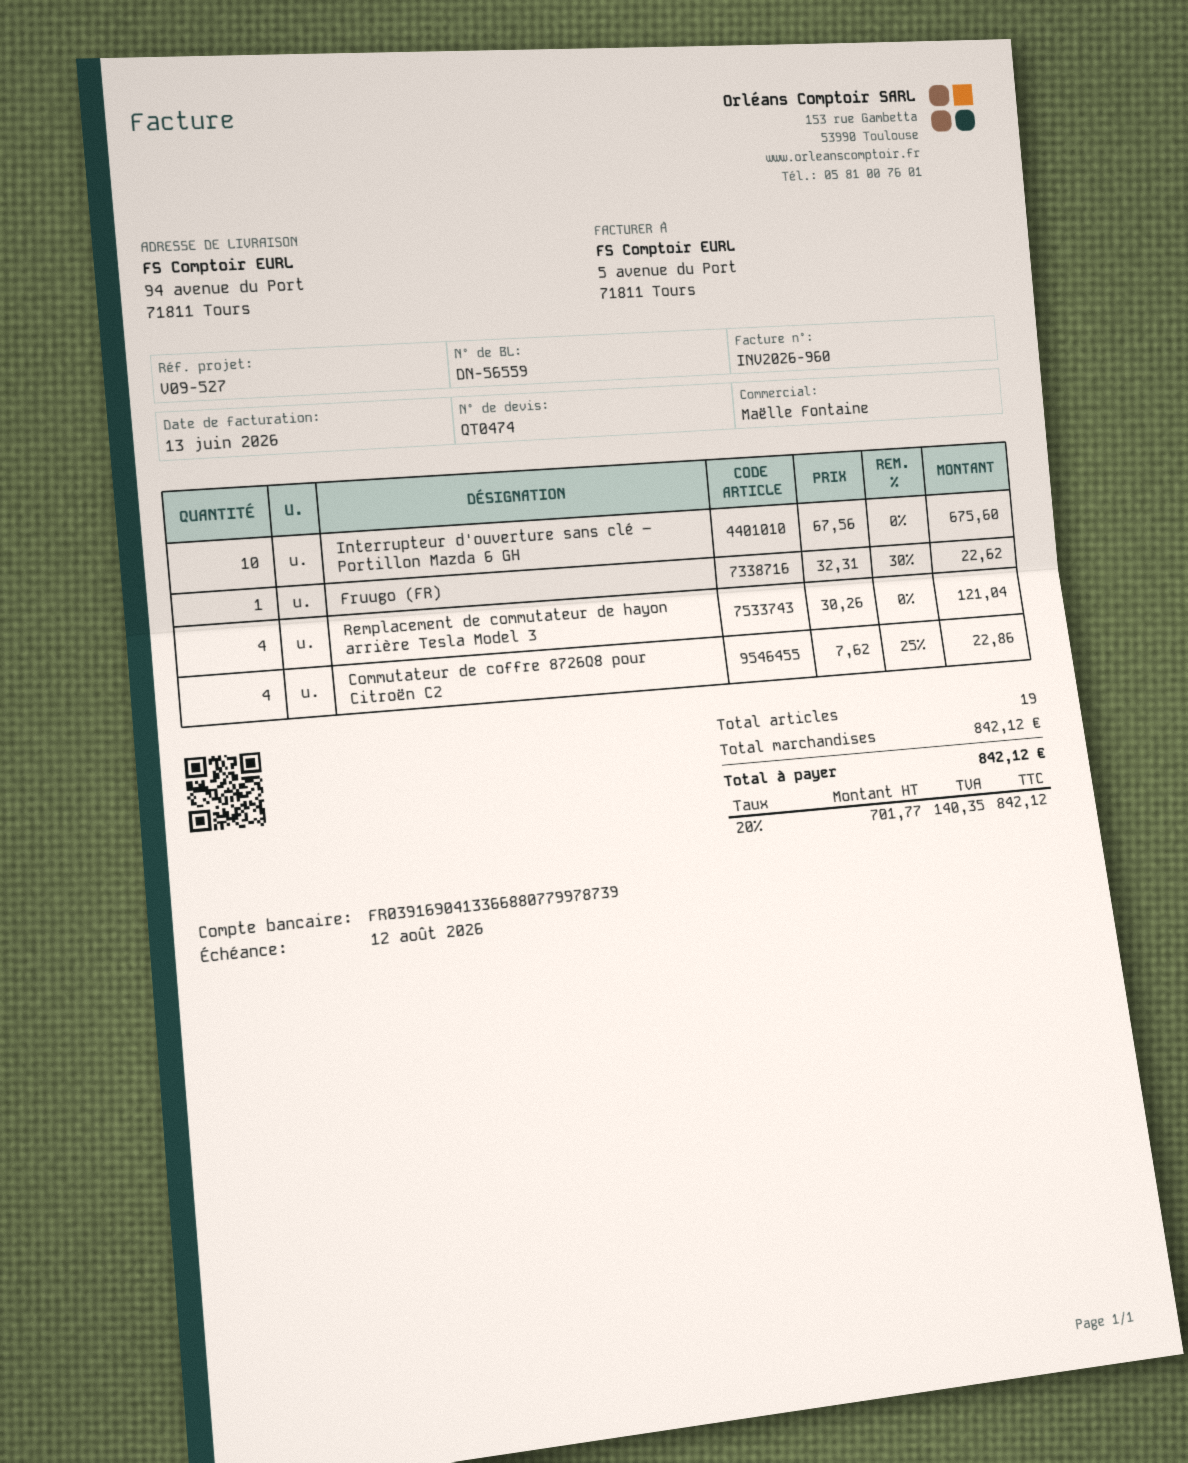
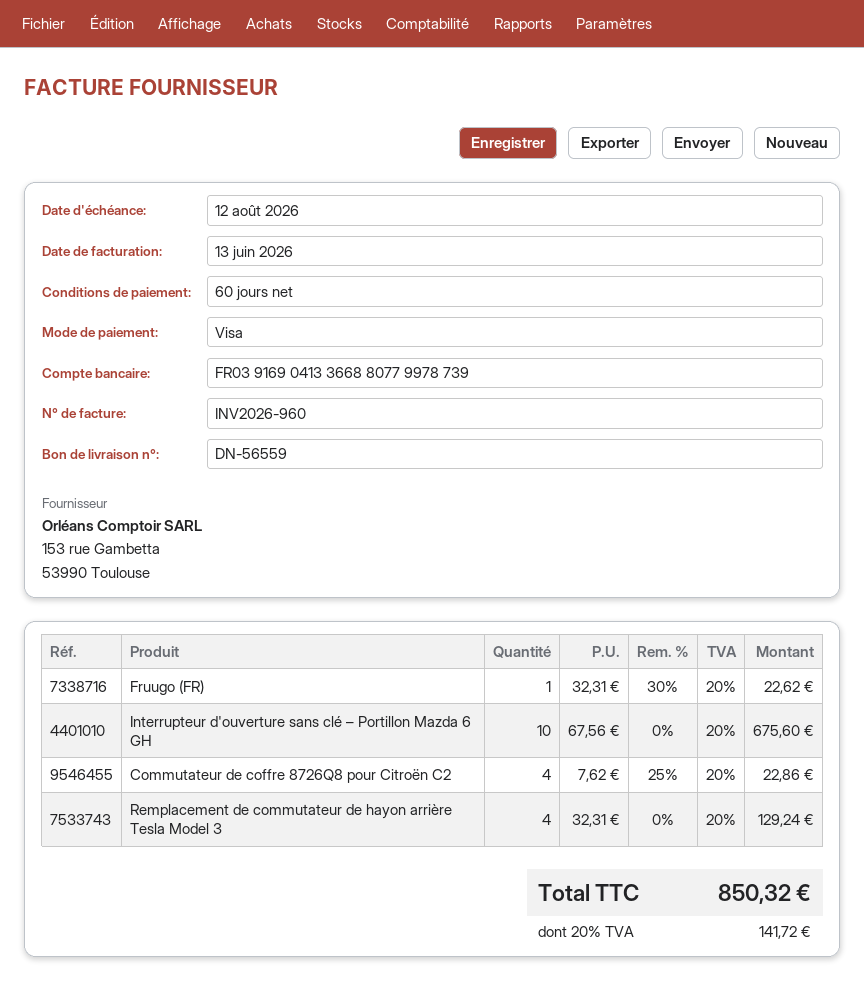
Remplacement de commutateur de hayon arrière Tesla Model 3: 4 x 30.26 = 121.04 -> 4 x 32.31 = 129.24
tax: 20% = 140.35 -> 20% = 141.72
total: 842.12 -> 850.32

